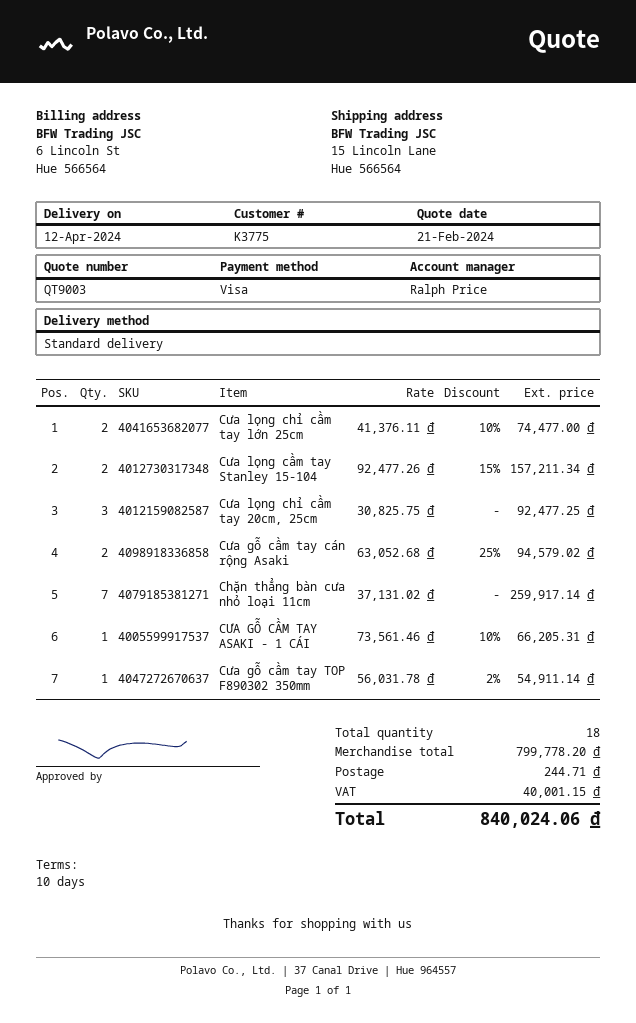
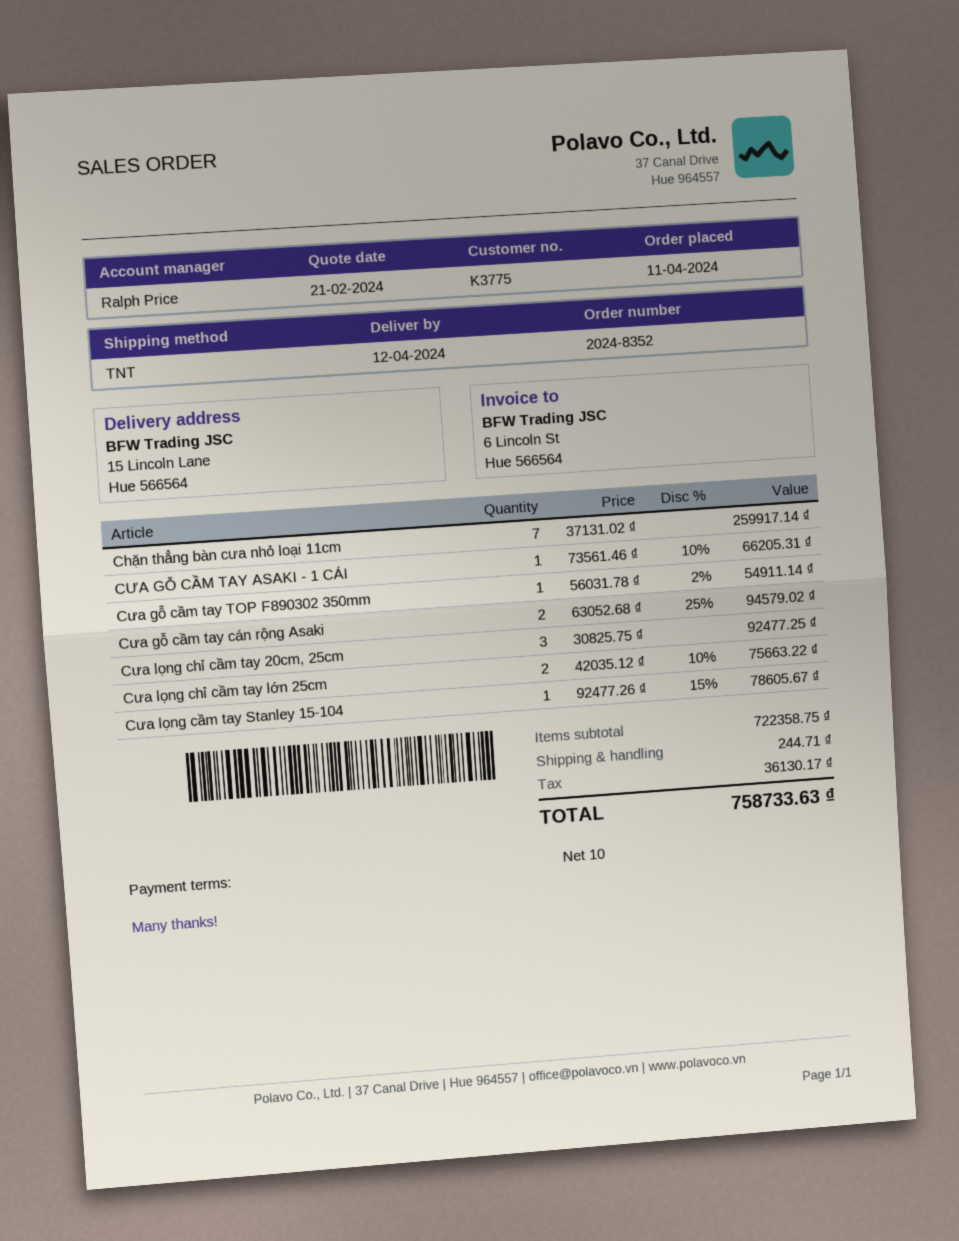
shipping method: standard -> TNT
Cưa lọng chỉ cầm tay lớn 25cm: 2 x 41376.11 - 10% = 74477.00 -> 2 x 42035.12 - 10% = 75663.22
Cưa lọng cầm tay Stanley 15-104: 2 x 92477.26 - 15% = 157211.34 -> 1 x 92477.26 - 15% = 78605.67
subtotal: 799778.20 -> 722358.75
tax: 40001.15 -> 36130.17
total: 840024.06 -> 758733.63

